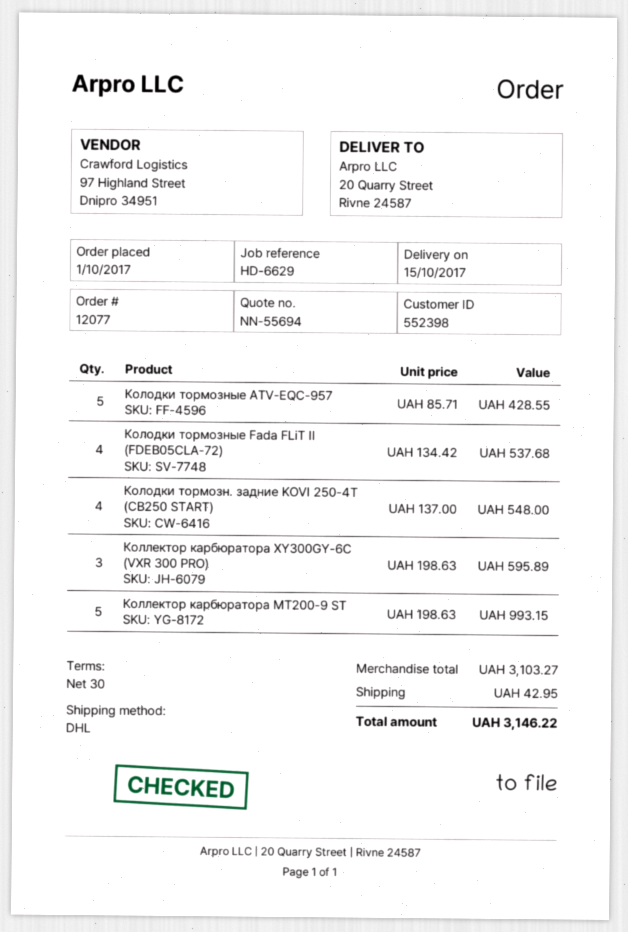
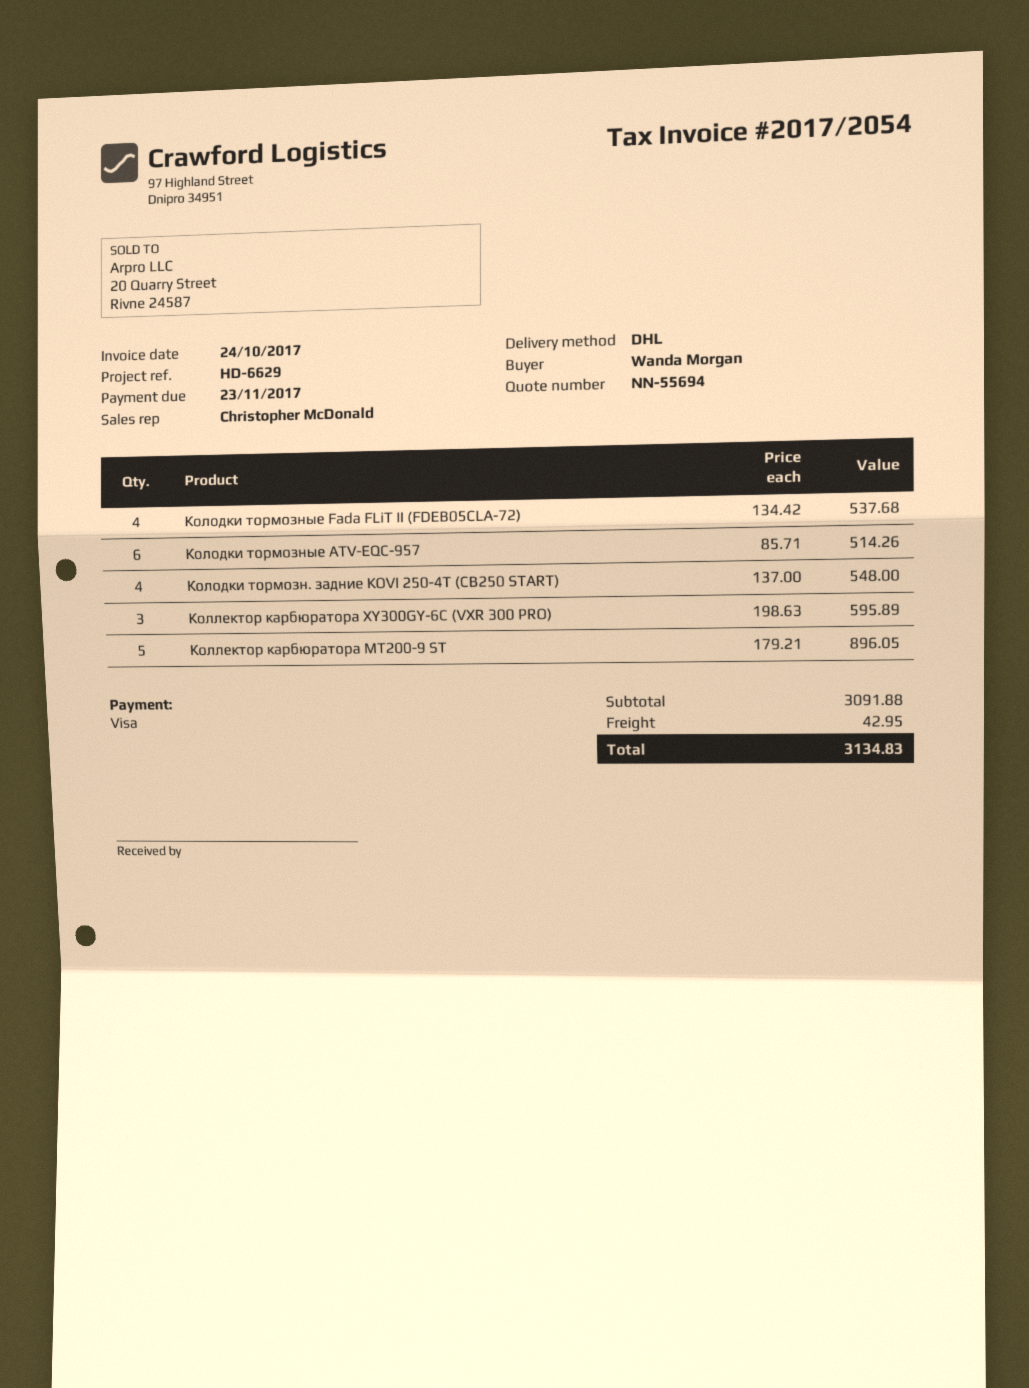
Колодки тормозные ATV-EQC-957: 5 x 85.71 = 428.55 -> 6 x 85.71 = 514.26
Коллектор карбюратора МТ200-9 ST: 5 x 198.63 = 993.15 -> 5 x 179.21 = 896.05
subtotal: 3103.27 -> 3091.88
total: 3146.22 -> 3134.83

